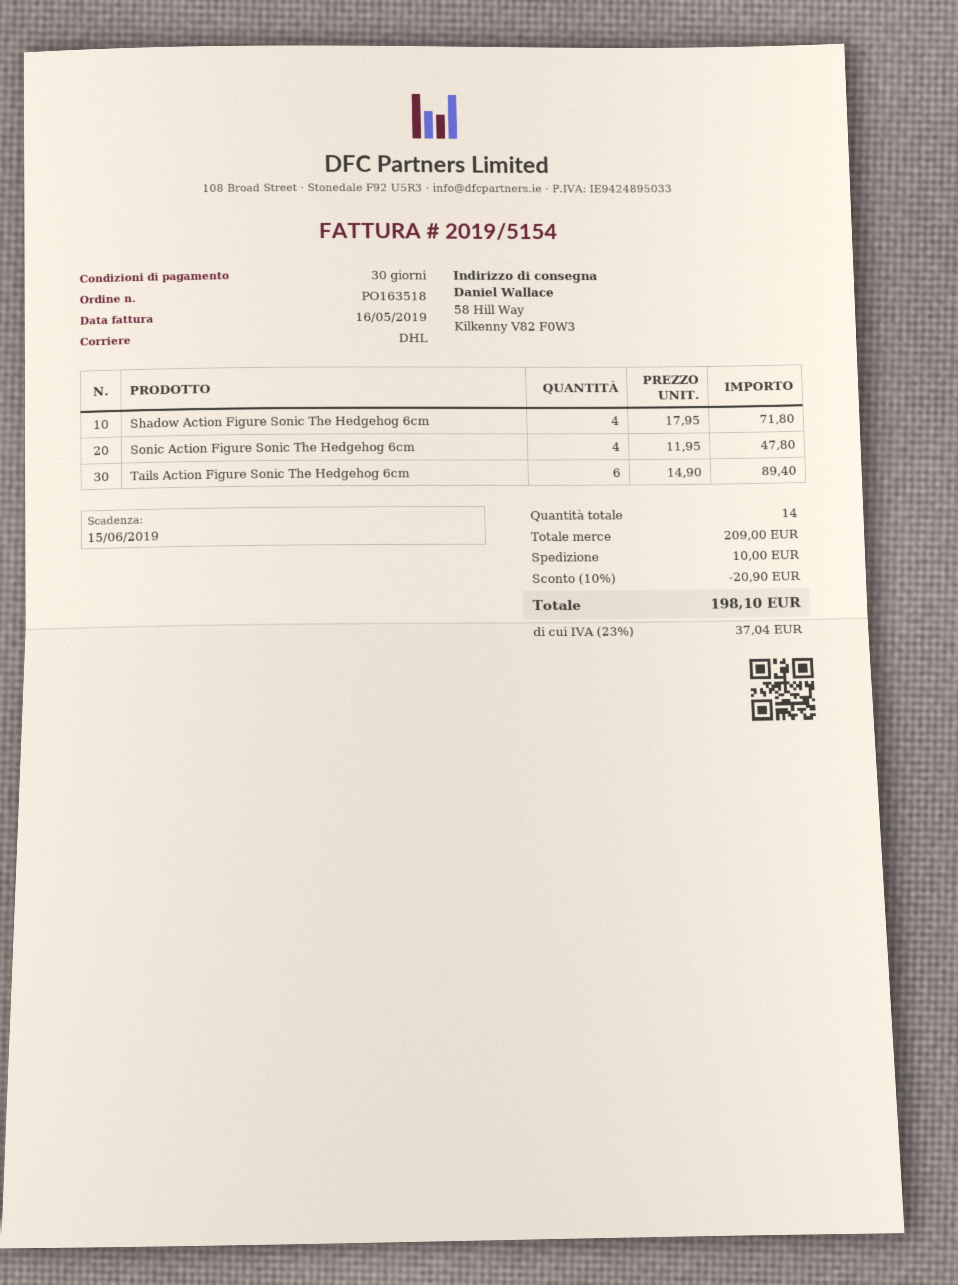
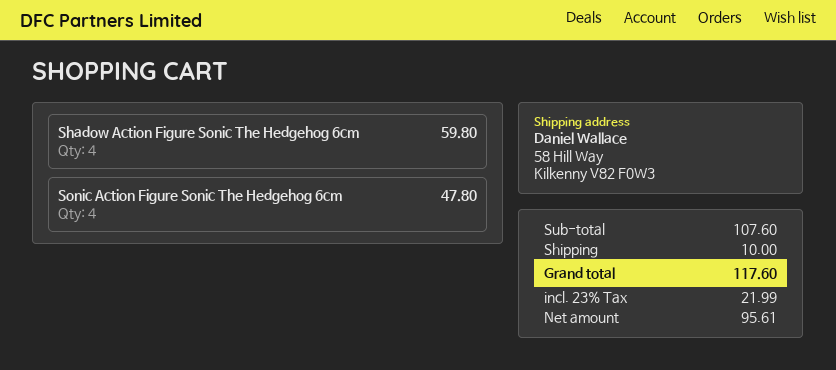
Shadow Action Figure Sonic The Hedgehog 6cm: 4 for 71.80 -> 4 for 59.80
Tails Action Figure Sonic The Hedgehog 6cm: 6 for 89.40 -> none
subtotal: 209.00 -> 107.60
discount: 10% = 20.90 -> none
tax: 23% = 37.04 -> 23% = 21.99
total: 198.10 -> 117.60

